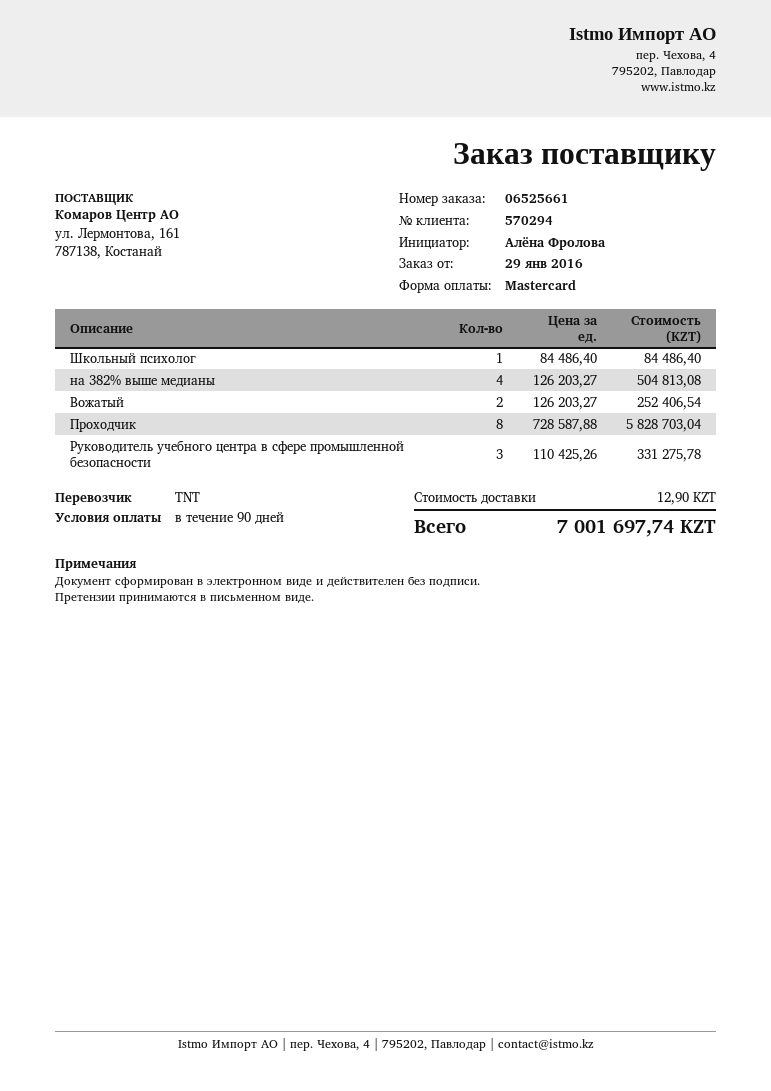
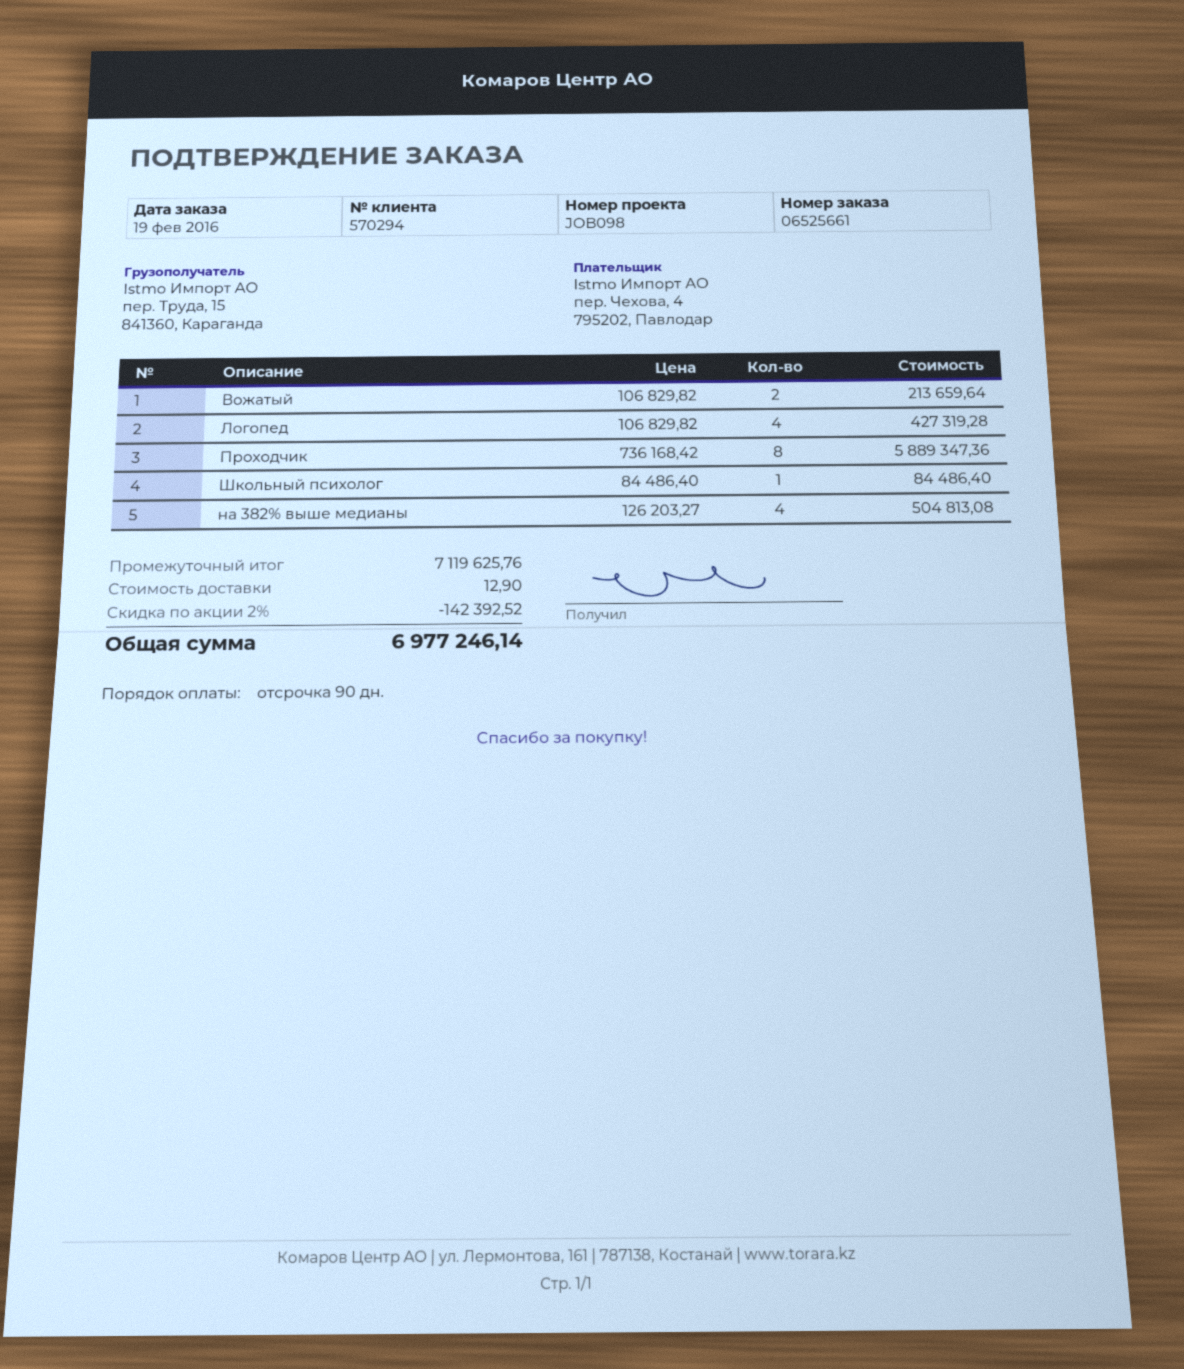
order date: 2016-01-29 -> 2016-02-19
Вожатый: 2 x 126203.27 = 252406.54 -> 2 x 106829.82 = 213659.64
Проходчик: 8 x 728587.88 = 5828703.04 -> 8 x 736168.42 = 5889347.36
Руководитель учебного центра в сфере промышленной безопасности: 3 x 110425.26 = 331275.78 -> none
Логопед: none -> 4 x 106829.82 = 427319.28
discount: none -> 2% = 142392.52
total: 7001697.74 -> 6977246.14

